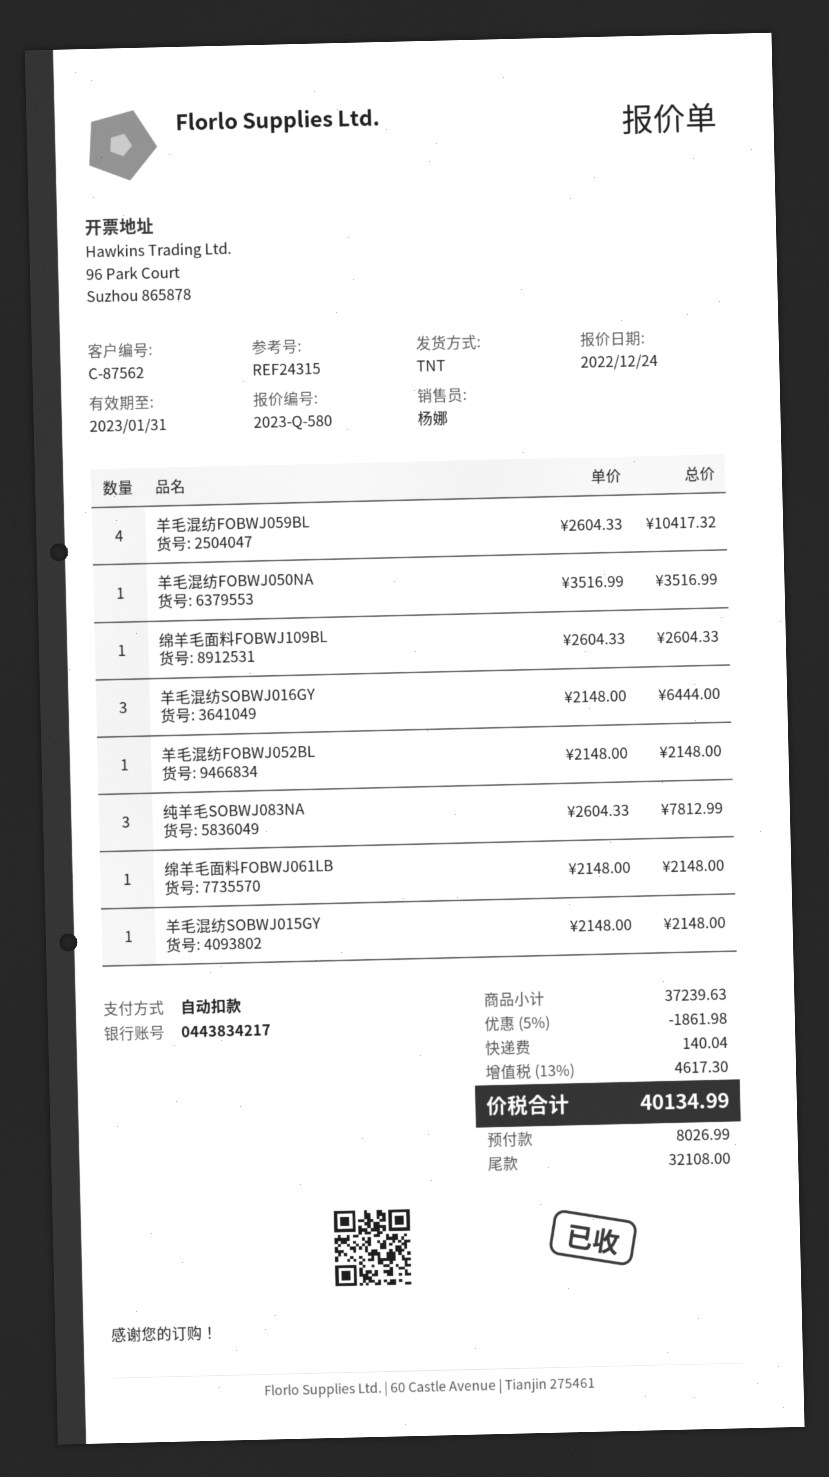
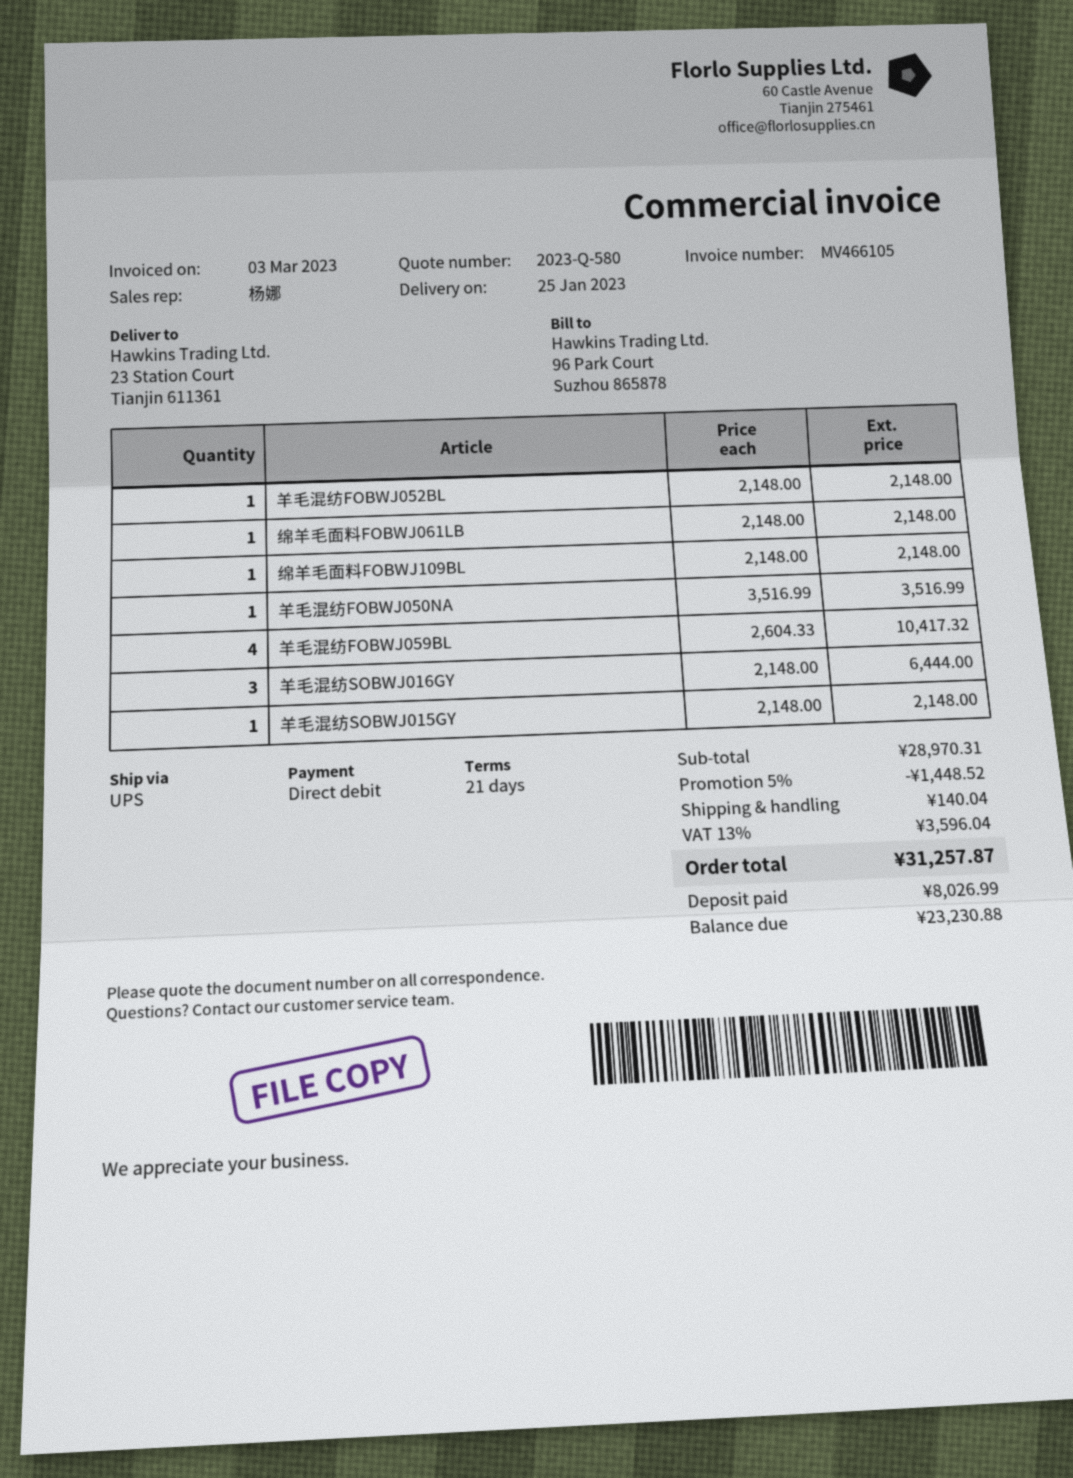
shipping method: TNT -> UPS
绵羊毛面料FOBWJ109BL: 1 x 2604.33 = 2604.33 -> 1 x 2148.00 = 2148.00
纯羊毛SOBWJ083NA: 3 x 2604.33 = 7812.99 -> none
subtotal: 37239.63 -> 28970.31
discount: 5% = 1861.98 -> 5% = 1448.52
tax: 13% = 4617.30 -> 13% = 3596.04
total: 40134.99 -> 31257.87
balance: 32108.00 -> 23230.88

